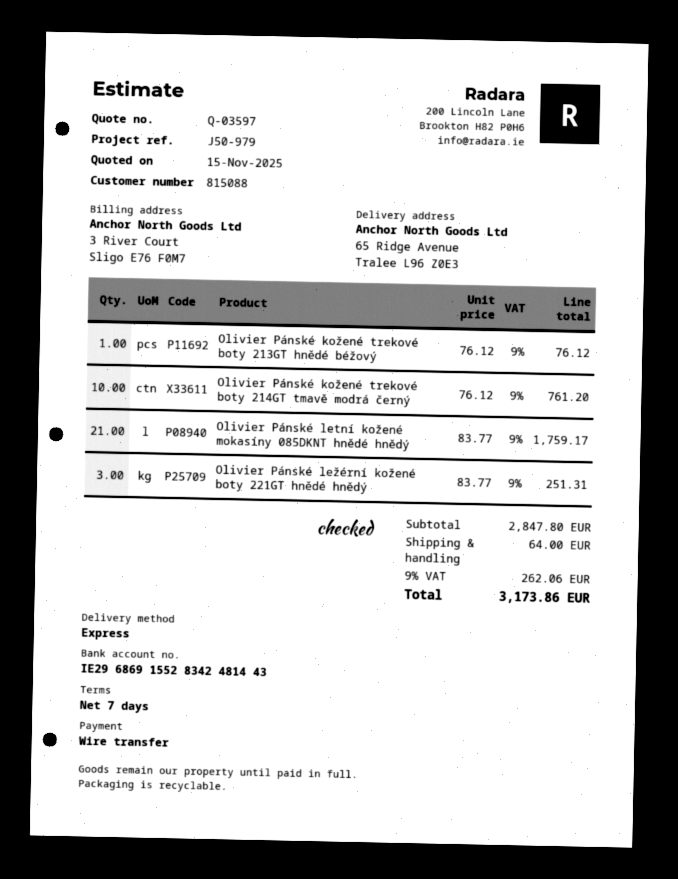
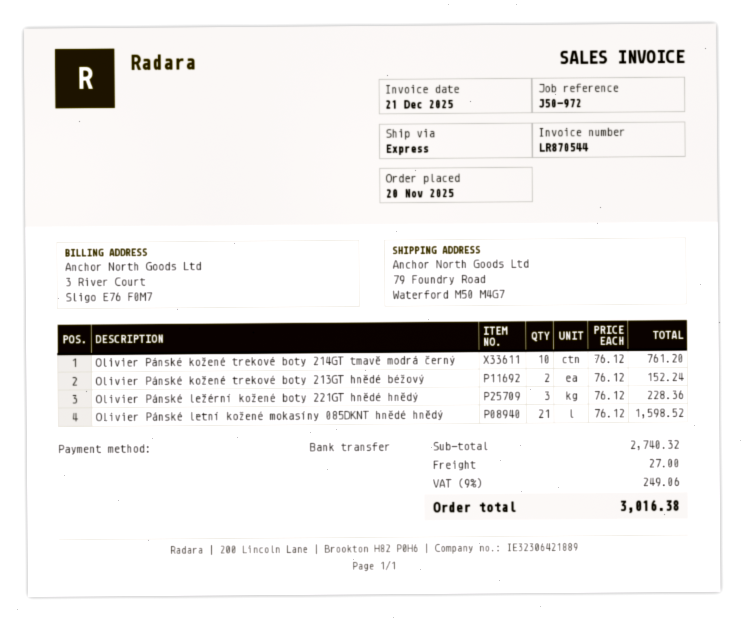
reference: J50-979 -> J50-972
ship to: 65 Ridge Avenue, Tralee L96 Z0E3 -> 79 Foundry Road, Waterford M50 M4G7
Olivier Pánské kožené trekové boty 213GT hnědé béžový: 1 x 76.12 = 76.12 -> 2 x 76.12 = 152.24
Olivier Pánské letní kožené mokasíny 085DKNT hnědé hnědý: 21 x 83.77 = 1759.17 -> 21 x 76.12 = 1598.52
Olivier Pánské ležérní kožené boty 221GT hnědé hnědý: 3 x 83.77 = 251.31 -> 3 x 76.12 = 228.36
subtotal: 2847.80 -> 2740.32
shipping: 64.00 -> 27.00
tax: 9% = 262.06 -> 9% = 249.06
total: 3173.86 -> 3016.38

